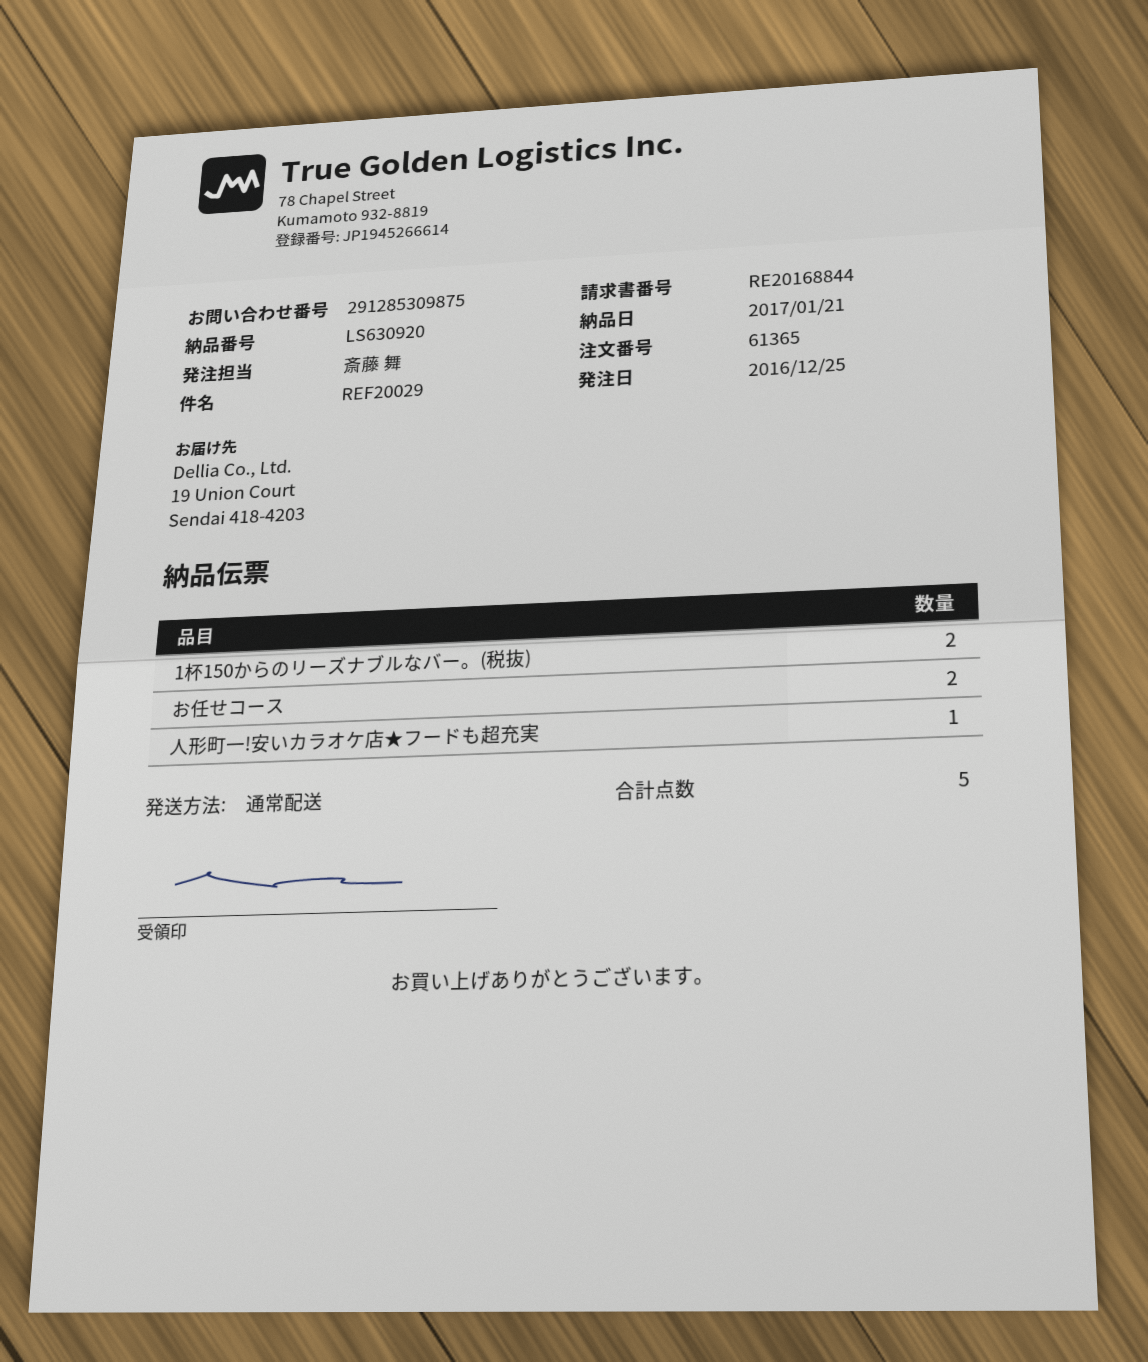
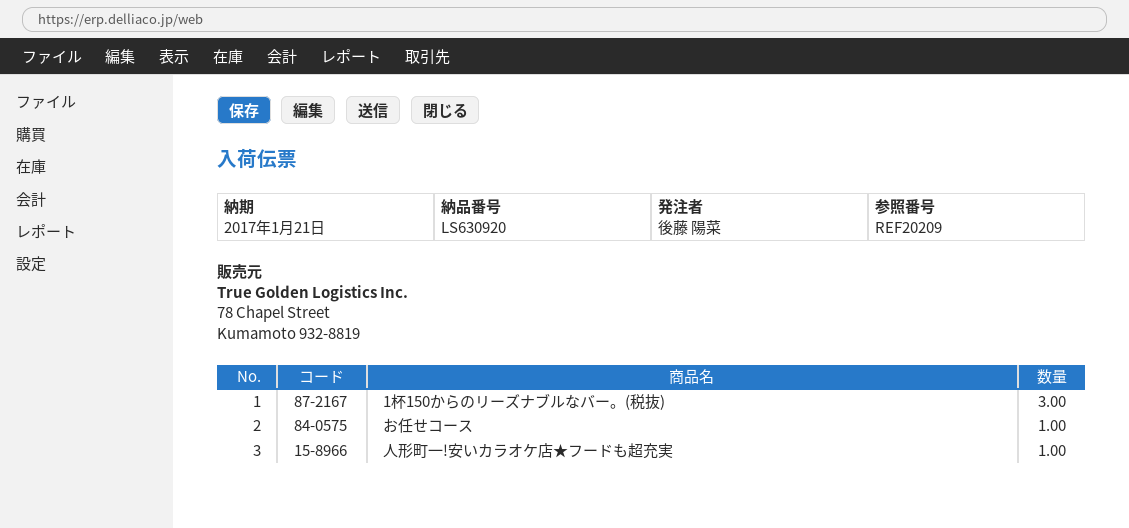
reference: REF20029 -> REF20209
ordered by: 斎藤 舞 -> 後藤 陽菜
1杯150からのリーズナブルなバー。(税抜): 2 -> 3
お任せコース: 2 -> 1

